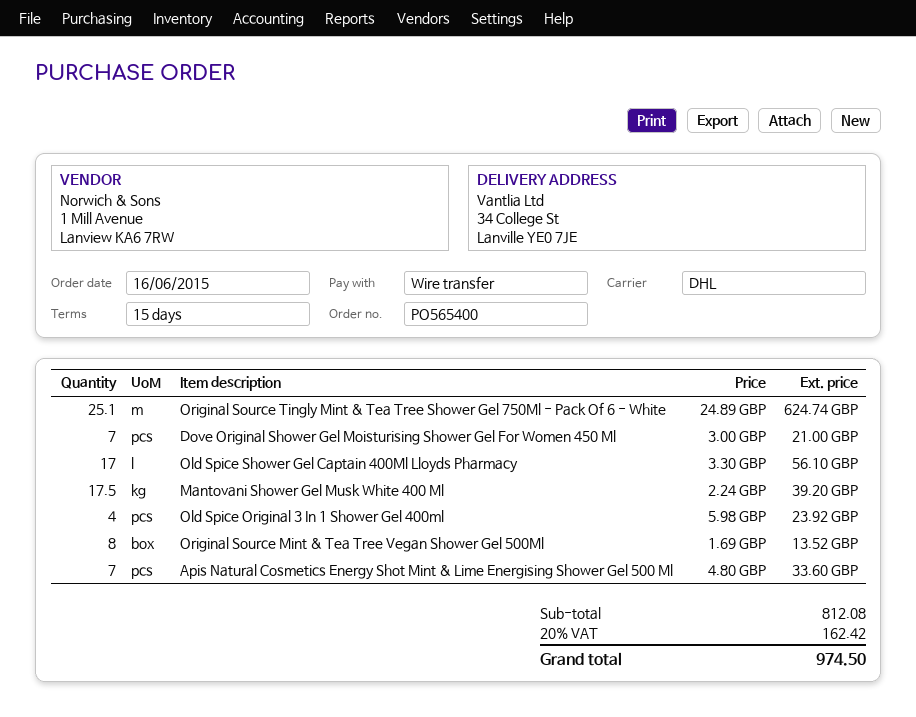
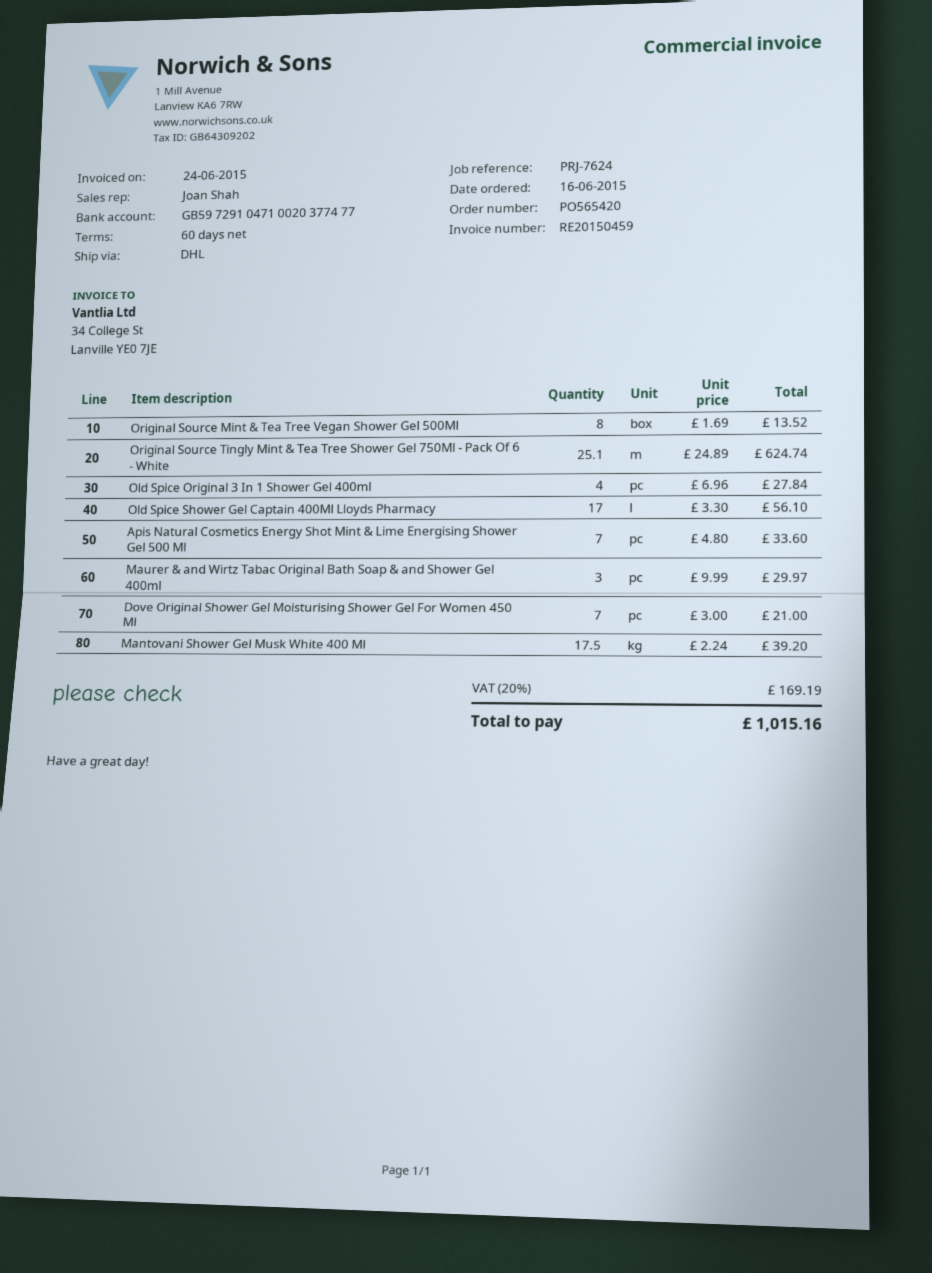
order number: PO565400 -> PO565420
payment terms: 15 days -> 60 days
Old Spice Original 3 In 1 Shower Gel 400ml: 4 x 5.98 = 23.92 -> 4 x 6.96 = 27.84
Maurer & and Wirtz Tabac Original Bath Soap & and Shower Gel 400ml: none -> 3 x 9.99 = 29.97
tax: 20% = 162.42 -> 20% = 169.19
total: 974.50 -> 1015.16

